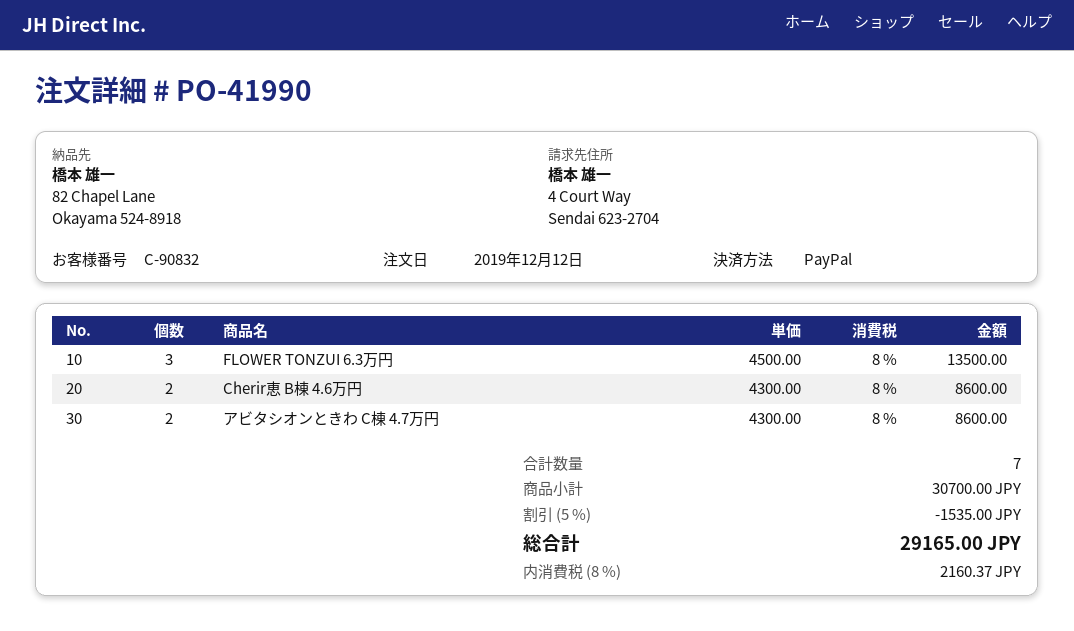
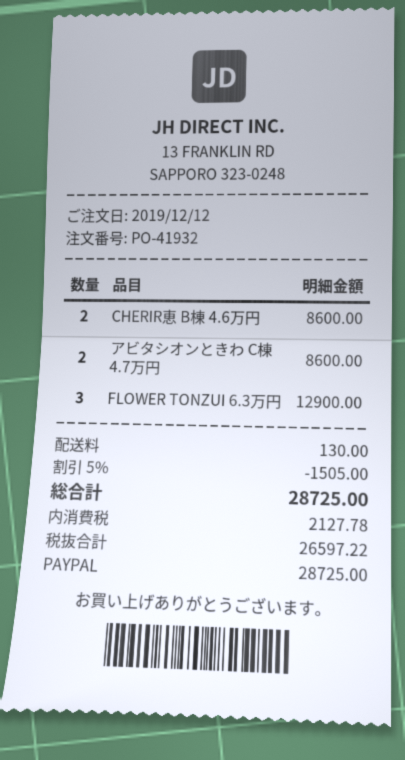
order number: PO-41990 -> PO-41932
FLOWER TONZUI 6.3万円: 3 for 13500.00 -> 3 for 12900.00
discount: 5% = 1535.00 -> 5% = 1505.00
shipping: none -> 130.00
tax: 2160.37 -> 2127.78
total: 29165.00 -> 28725.00

